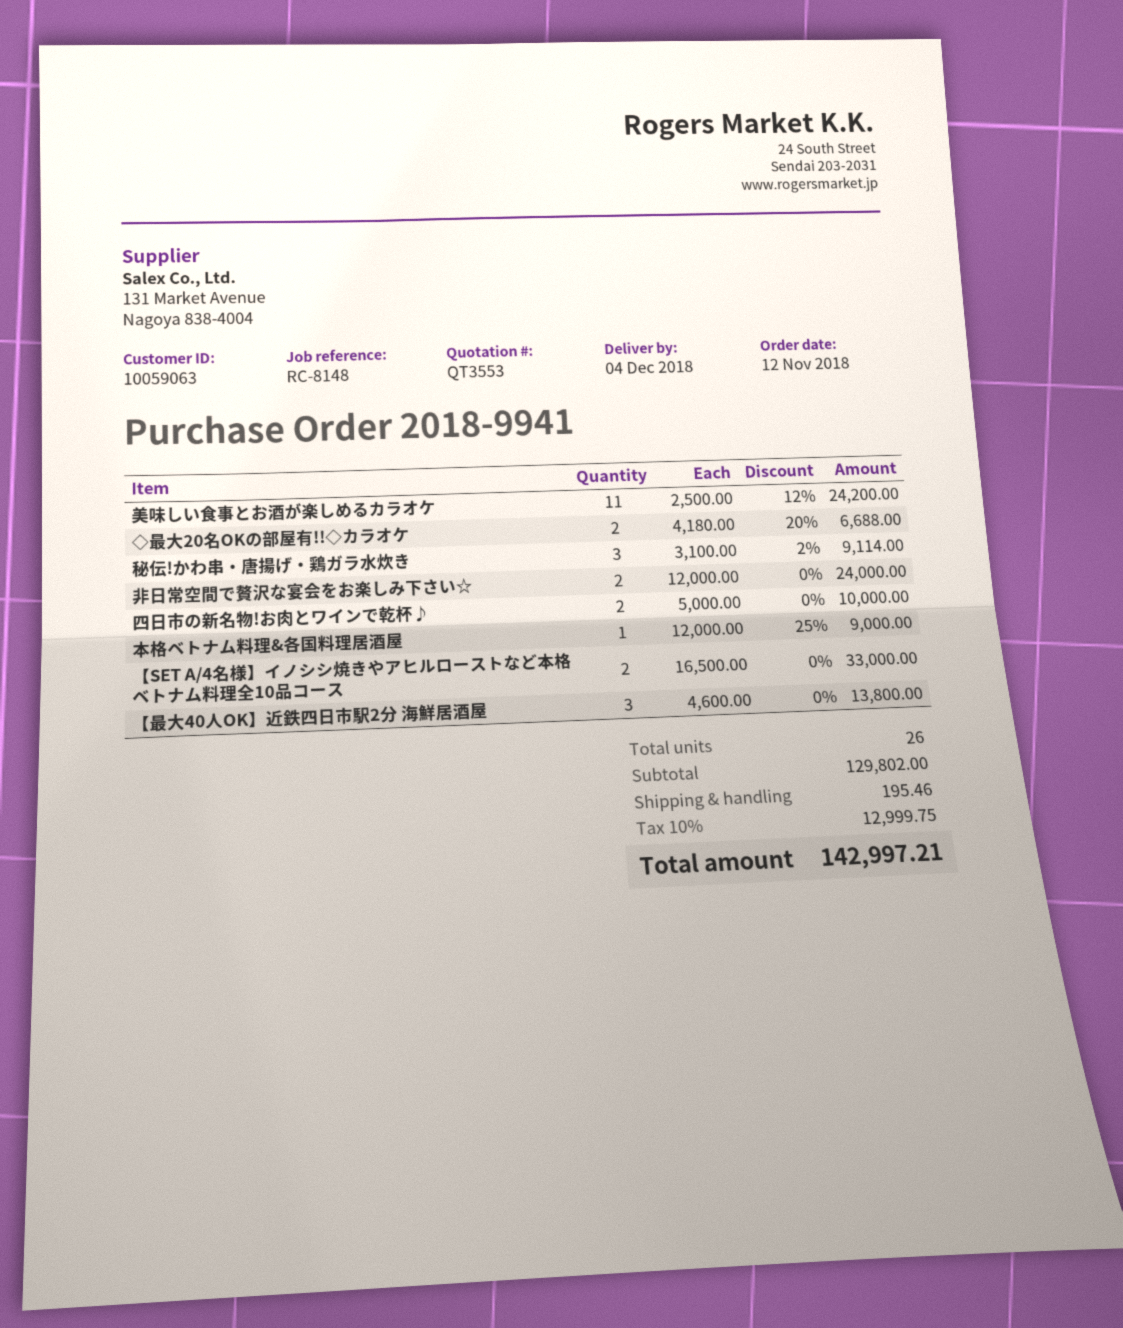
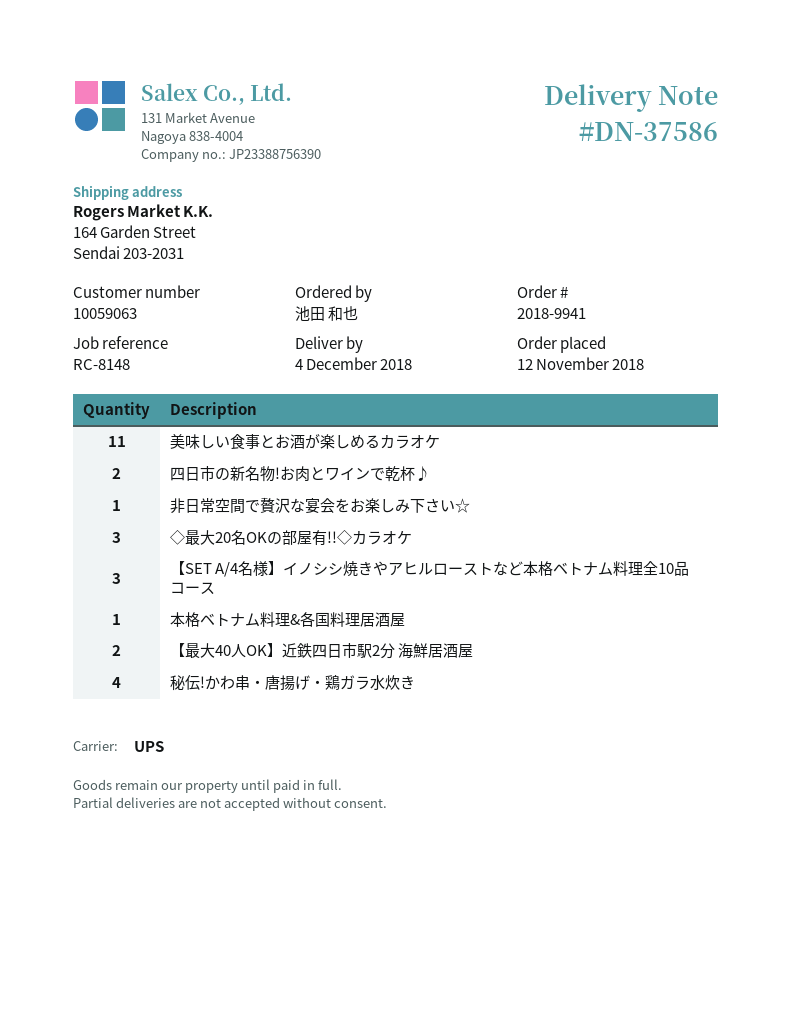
◇最大20名OKの部屋有!!◇カラオケ: 2 -> 3
秘伝!かわ串・唐揚げ・鶏ガラ水炊き: 3 -> 4
非日常空間で贅沢な宴会をお楽しみ下さい☆: 2 -> 1
【SET A/4名様】イノシシ焼きやアヒルローストなど本格ベトナム料理全10品コース: 2 -> 3
【最大40人OK】近鉄四日市駅2分 海鮮居酒屋: 3 -> 2

